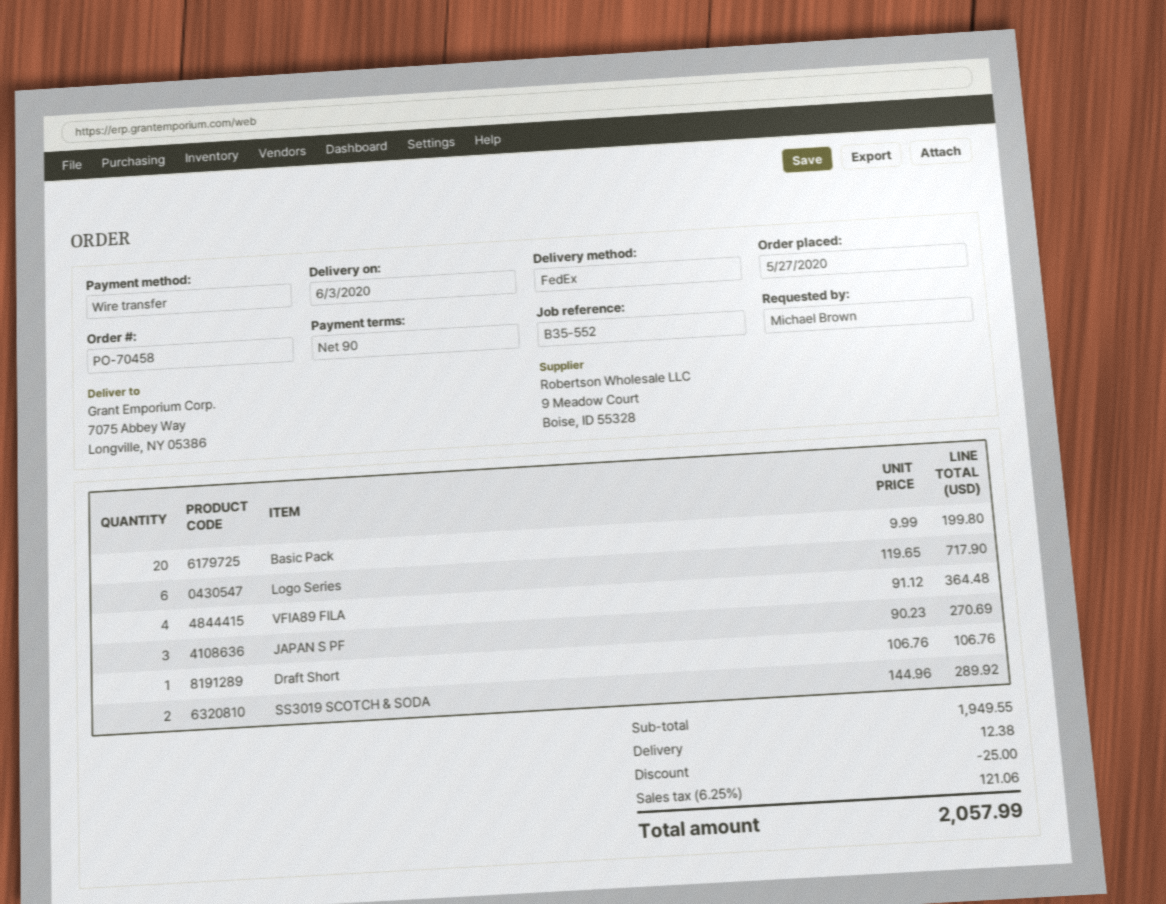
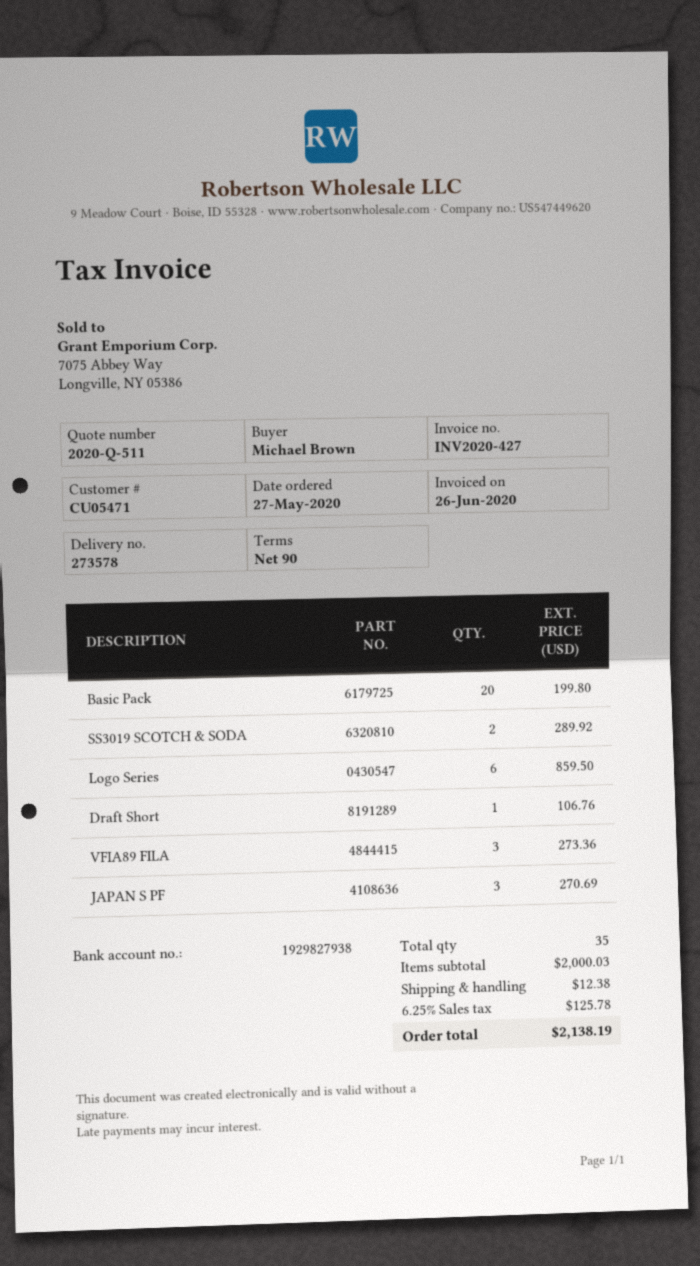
Logo Series: 6 for 717.90 -> 6 for 859.50
VFIA89 FILA: 4 for 364.48 -> 3 for 273.36
subtotal: 1949.55 -> 2000.03
discount: 25.00 -> none
tax: 6.25% = 121.06 -> 6.25% = 125.78
total: 2057.99 -> 2138.19

